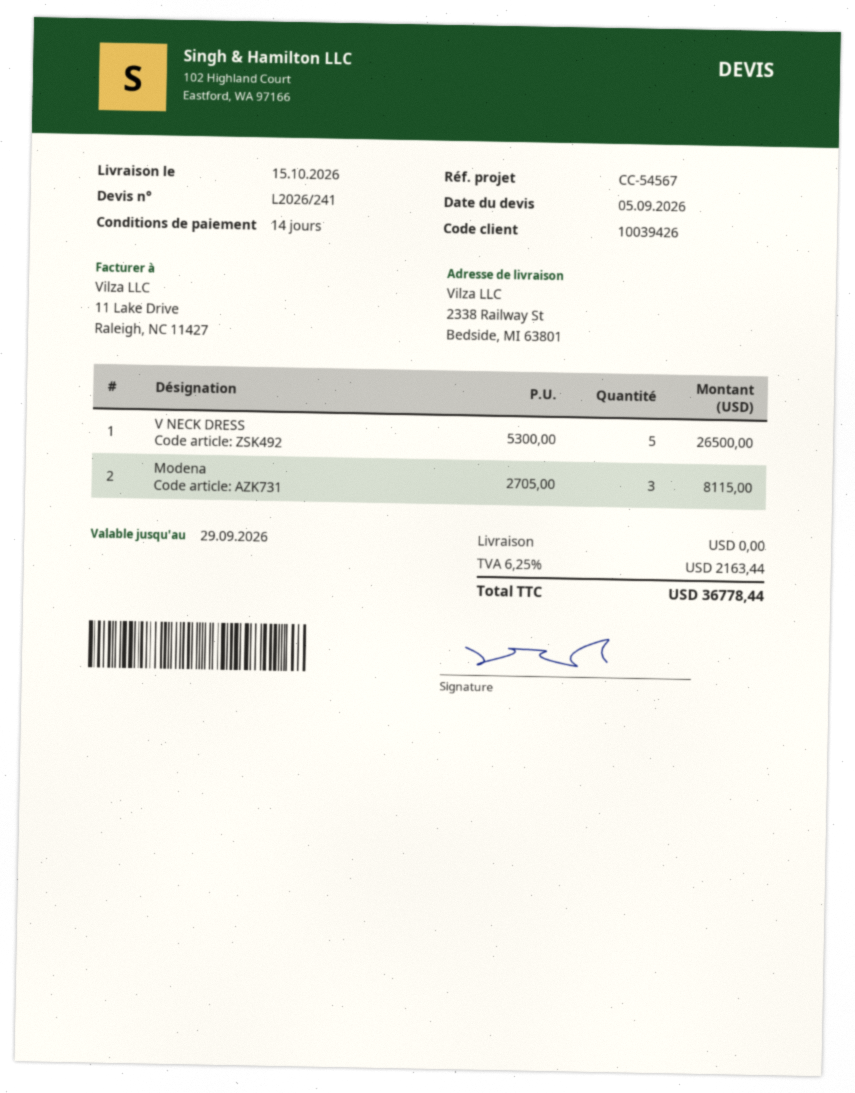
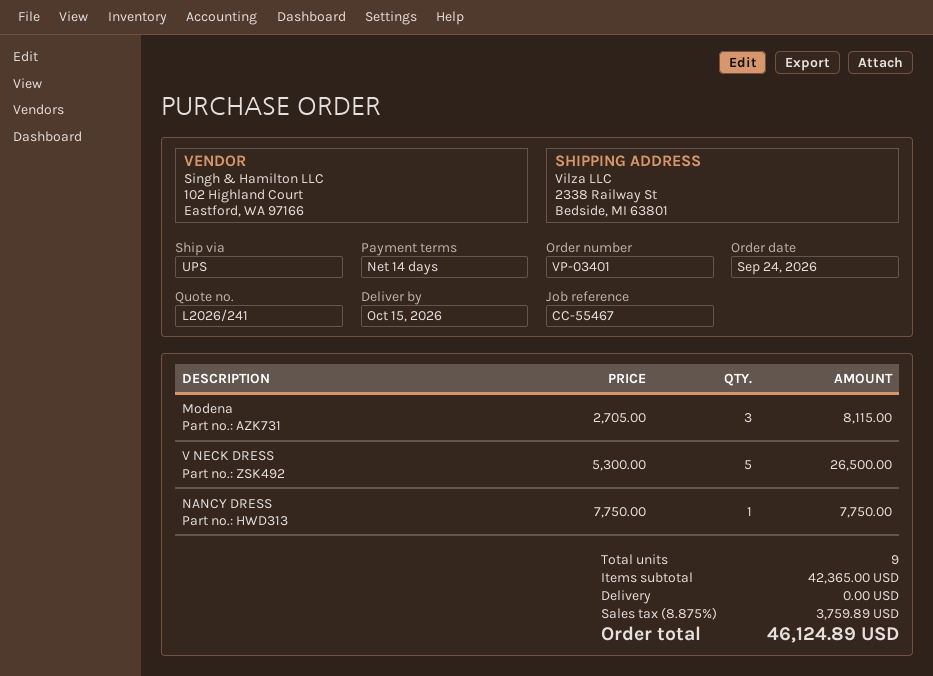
reference: CC-54567 -> CC-55467
NANCY DRESS: none -> 1 x 7750.00 = 7750.00
tax: 6.25% = 2163.44 -> 8.875% = 3759.89
total: 36778.44 -> 46124.89

